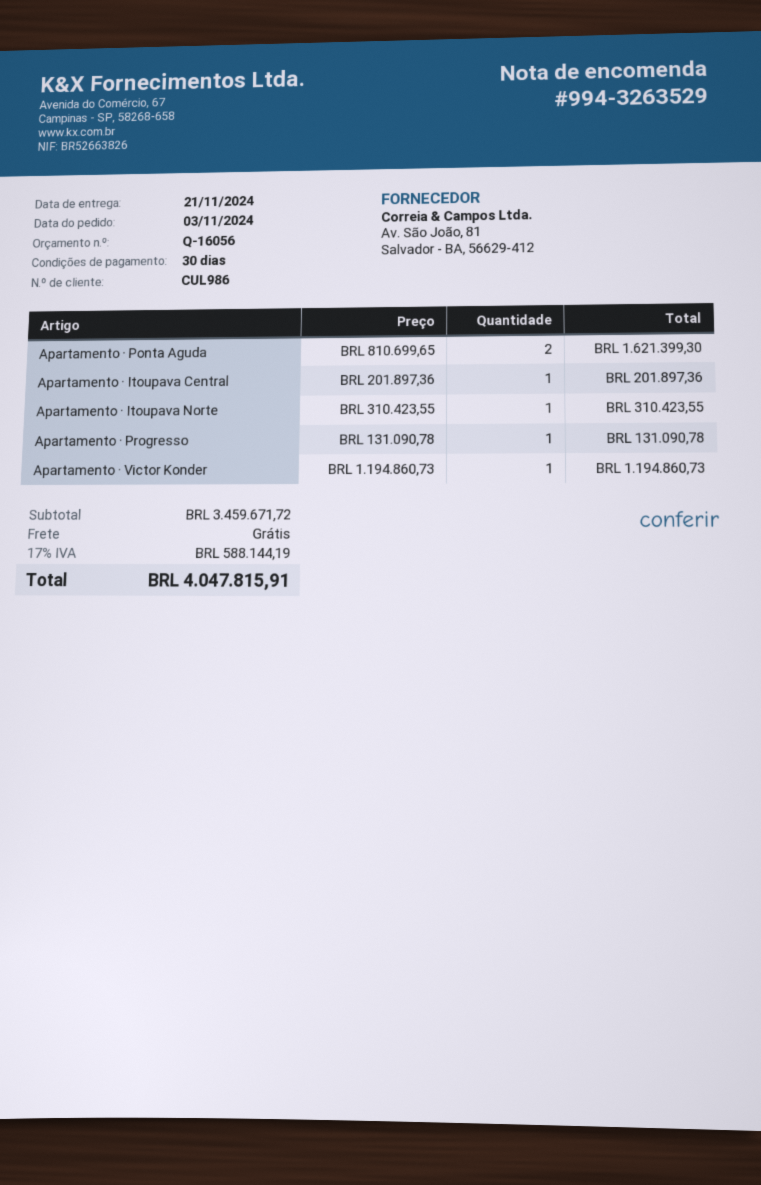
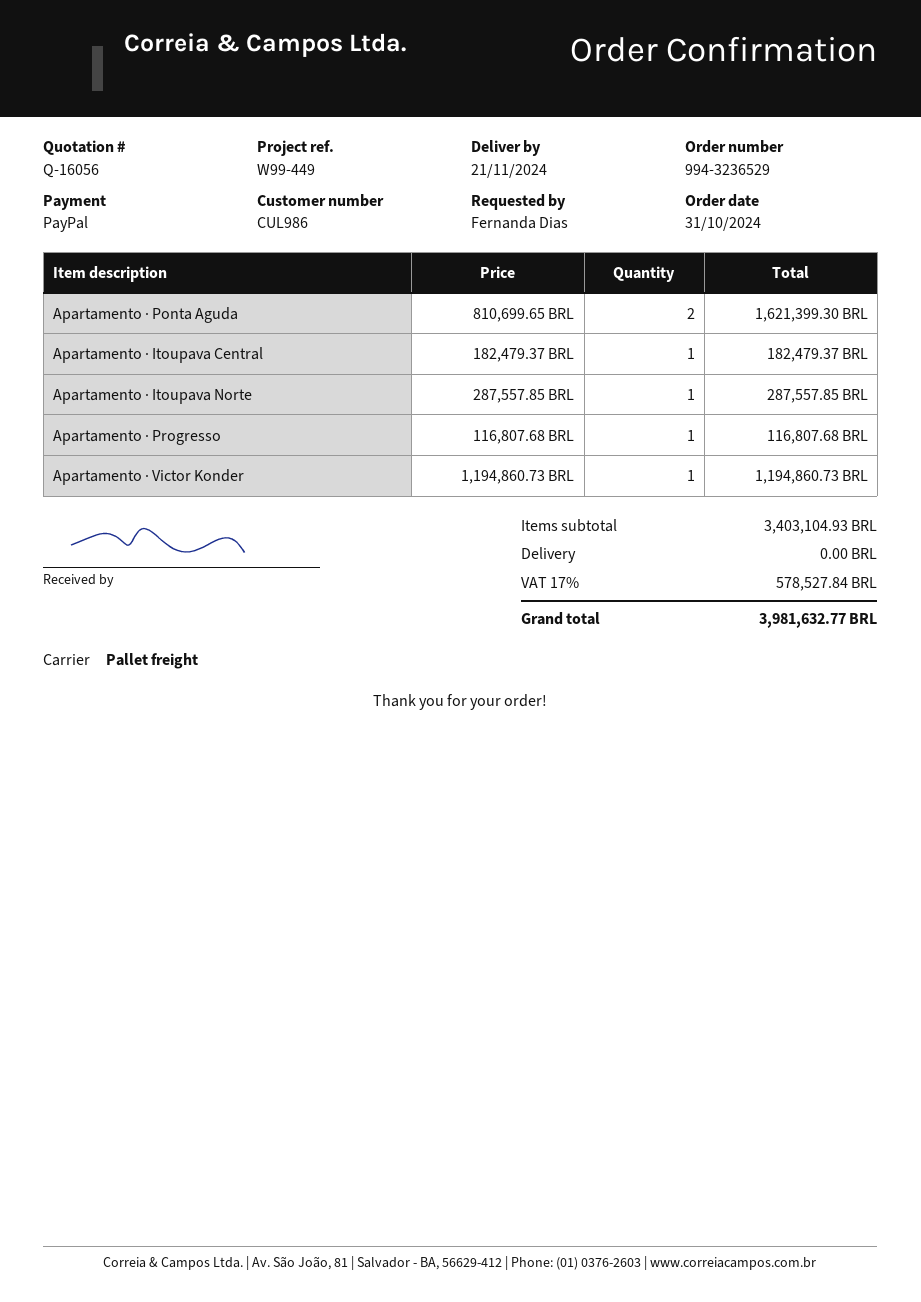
order number: 994-3263529 -> 994-3236529
order date: 2024-11-03 -> 2024-10-31
Apartamento · Itoupava Central: 1 x 201897.36 = 201897.36 -> 1 x 182479.37 = 182479.37
Apartamento · Itoupava Norte: 1 x 310423.55 = 310423.55 -> 1 x 287557.85 = 287557.85
Apartamento · Progresso: 1 x 131090.78 = 131090.78 -> 1 x 116807.68 = 116807.68
subtotal: 3459671.72 -> 3403104.93
tax: 17% = 588144.19 -> 17% = 578527.84
total: 4047815.91 -> 3981632.77

